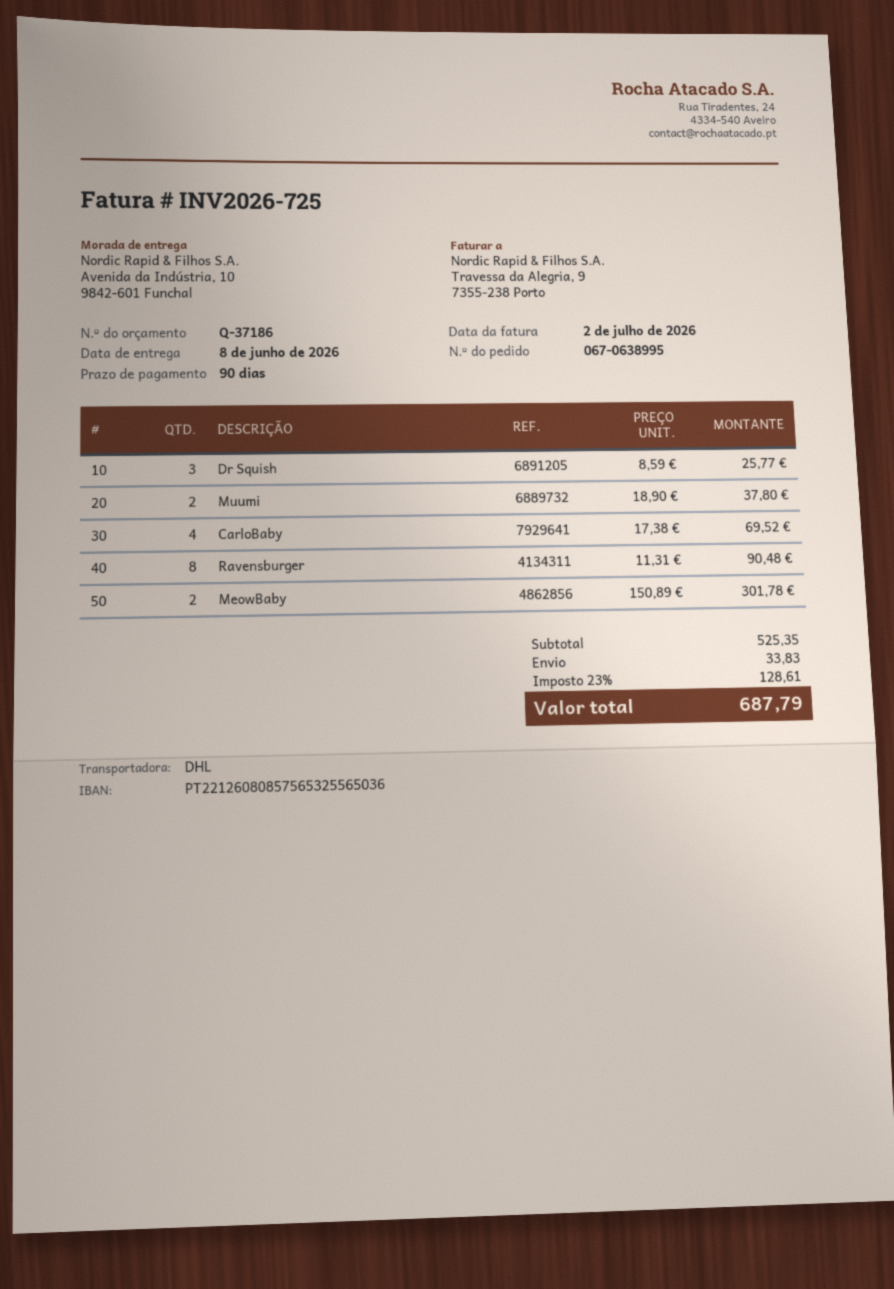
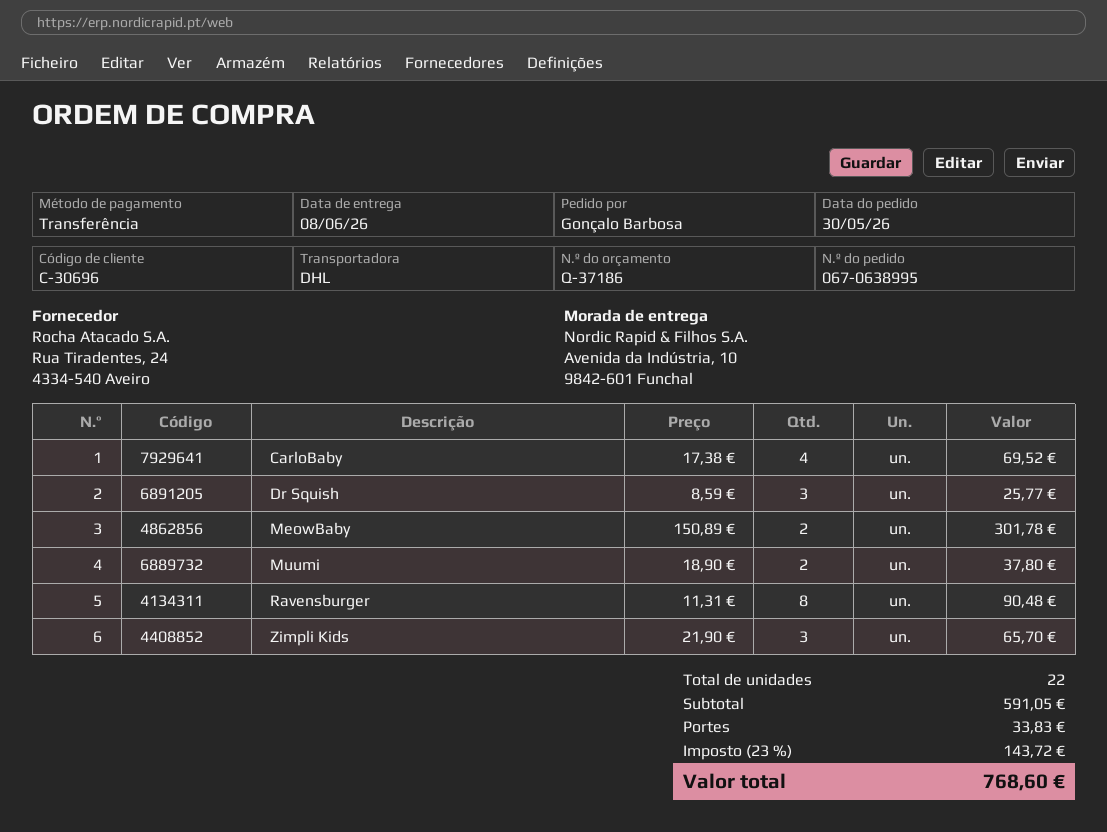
Zimpli Kids: none -> 3 x 21.90 = 65.70
subtotal: 525.35 -> 591.05
tax: 23% = 128.61 -> 23% = 143.72
total: 687.79 -> 768.60

